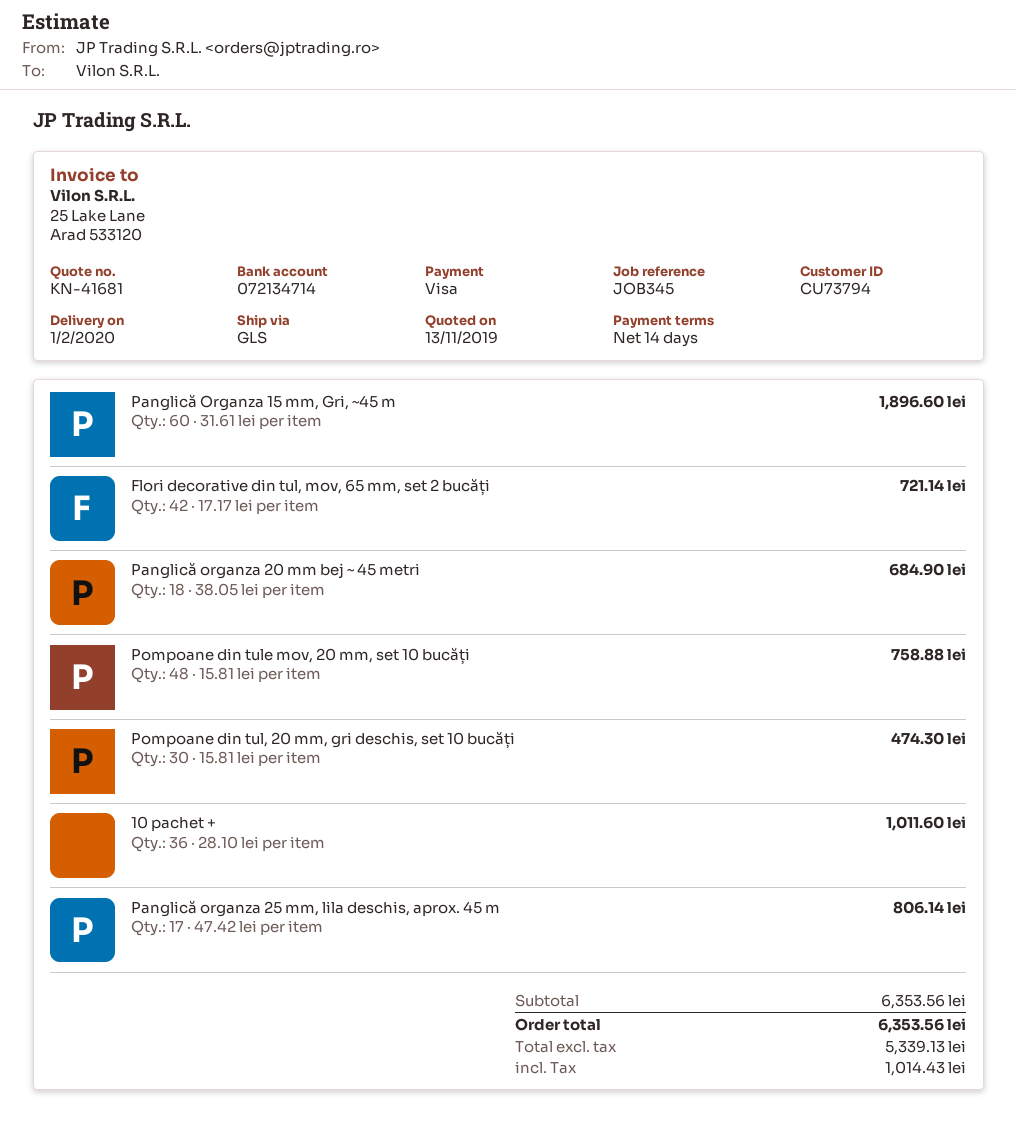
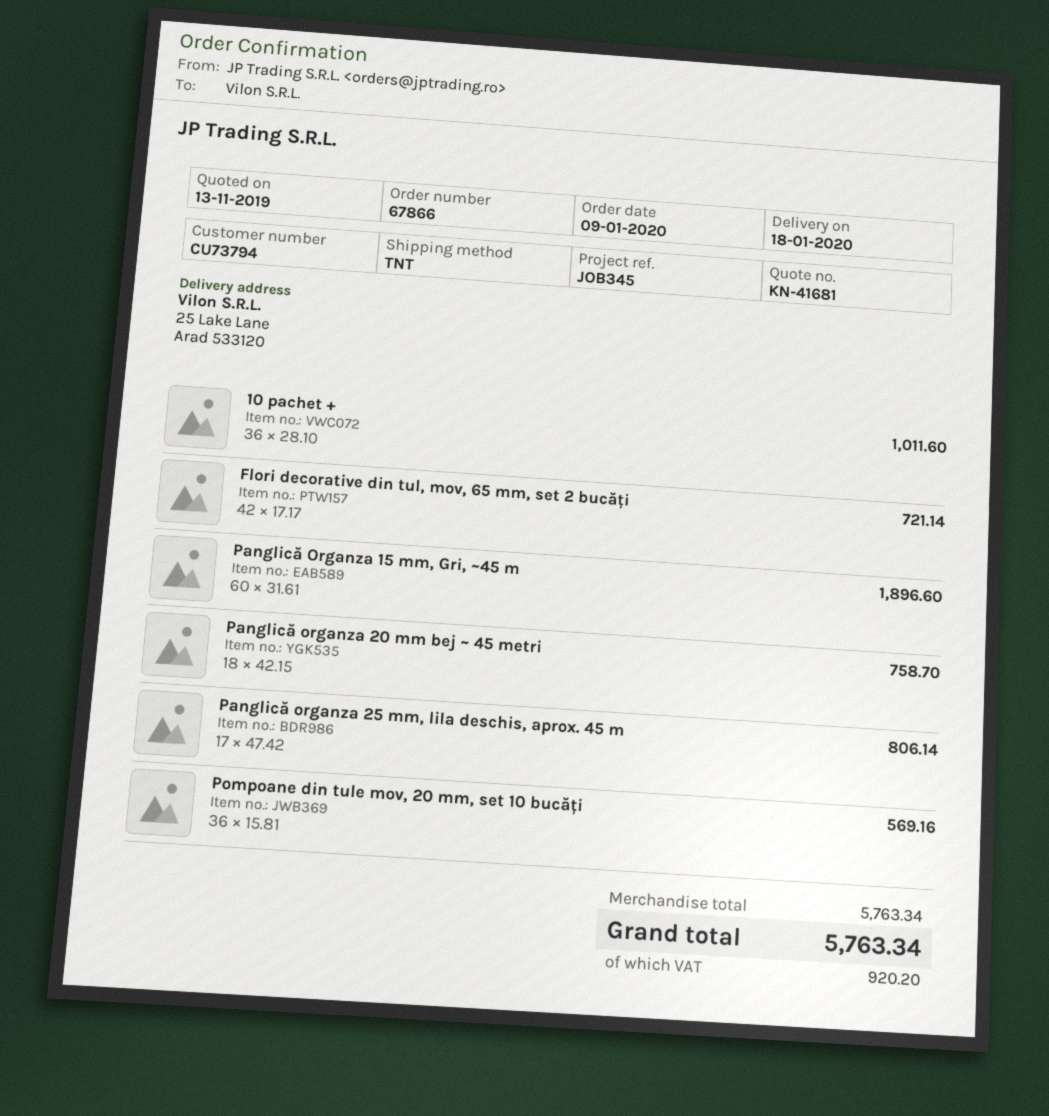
delivery date: 2020-02-01 -> 2020-01-18
shipping method: GLS -> TNT
Panglică organza 20 mm bej ~ 45 metri: 18 x 38.05 = 684.90 -> 18 x 42.15 = 758.70
Pompoane din tule mov, 20 mm, set 10 bucăți: 48 x 15.81 = 758.88 -> 36 x 15.81 = 569.16
Pompoane din tul, 20 mm, gri deschis, set 10 bucăți: 30 x 15.81 = 474.30 -> none
subtotal: 6353.56 -> 5763.34
tax: 1014.43 -> 920.20
total: 6353.56 -> 5763.34

